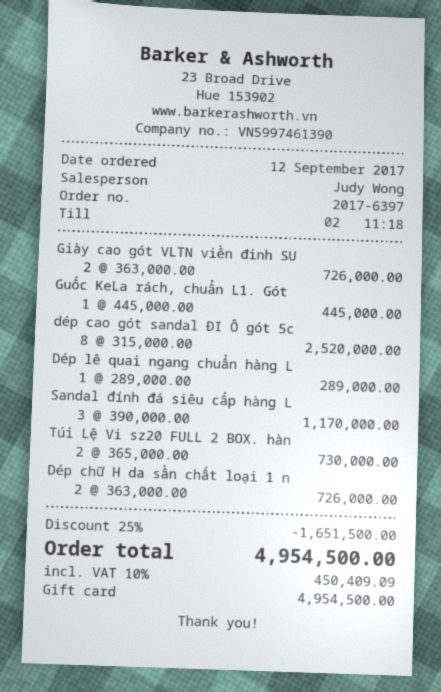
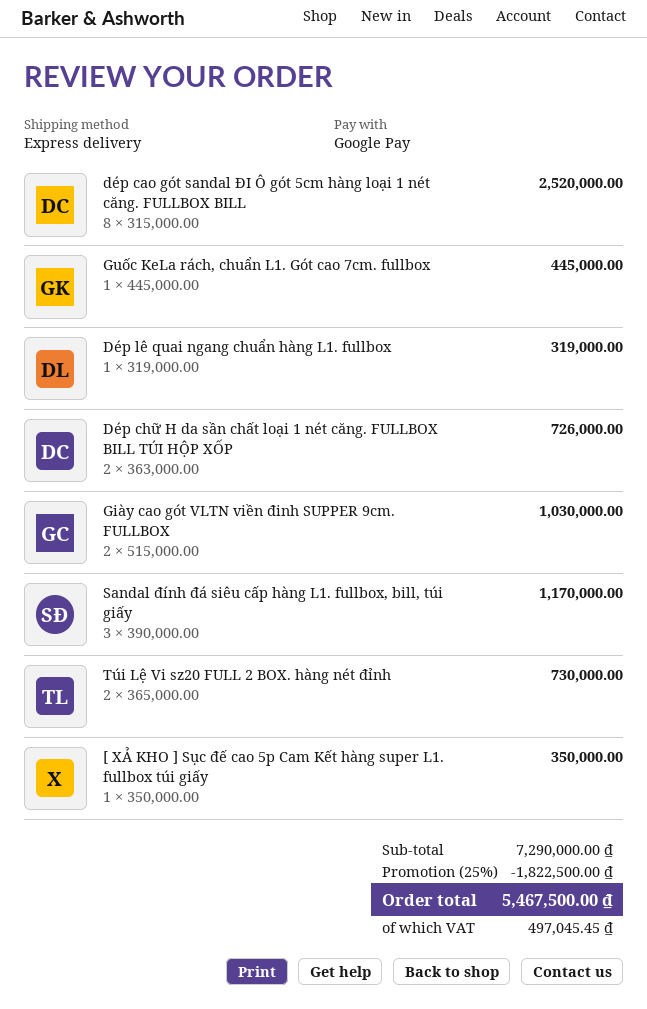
payment method: gift card -> Google Pay
Giày cao gót VLTN viền đinh SU: 2 x 363000.00 = 726000.00 -> 2 x 515000.00 = 1030000.00
Dép lê quai ngang chuẩn hàng L: 1 x 289000.00 = 289000.00 -> 1 x 319000.00 = 319000.00
[ XẢ KHO ] Sục đế cao 5p Cam Kết hàng super L1. fullbox túi giấy: none -> 1 x 350000.00 = 350000.00
discount: 25% = 1651500.00 -> 25% = 1822500.00
tax: 450409.09 -> 497045.45
total: 4954500.00 -> 5467500.00

